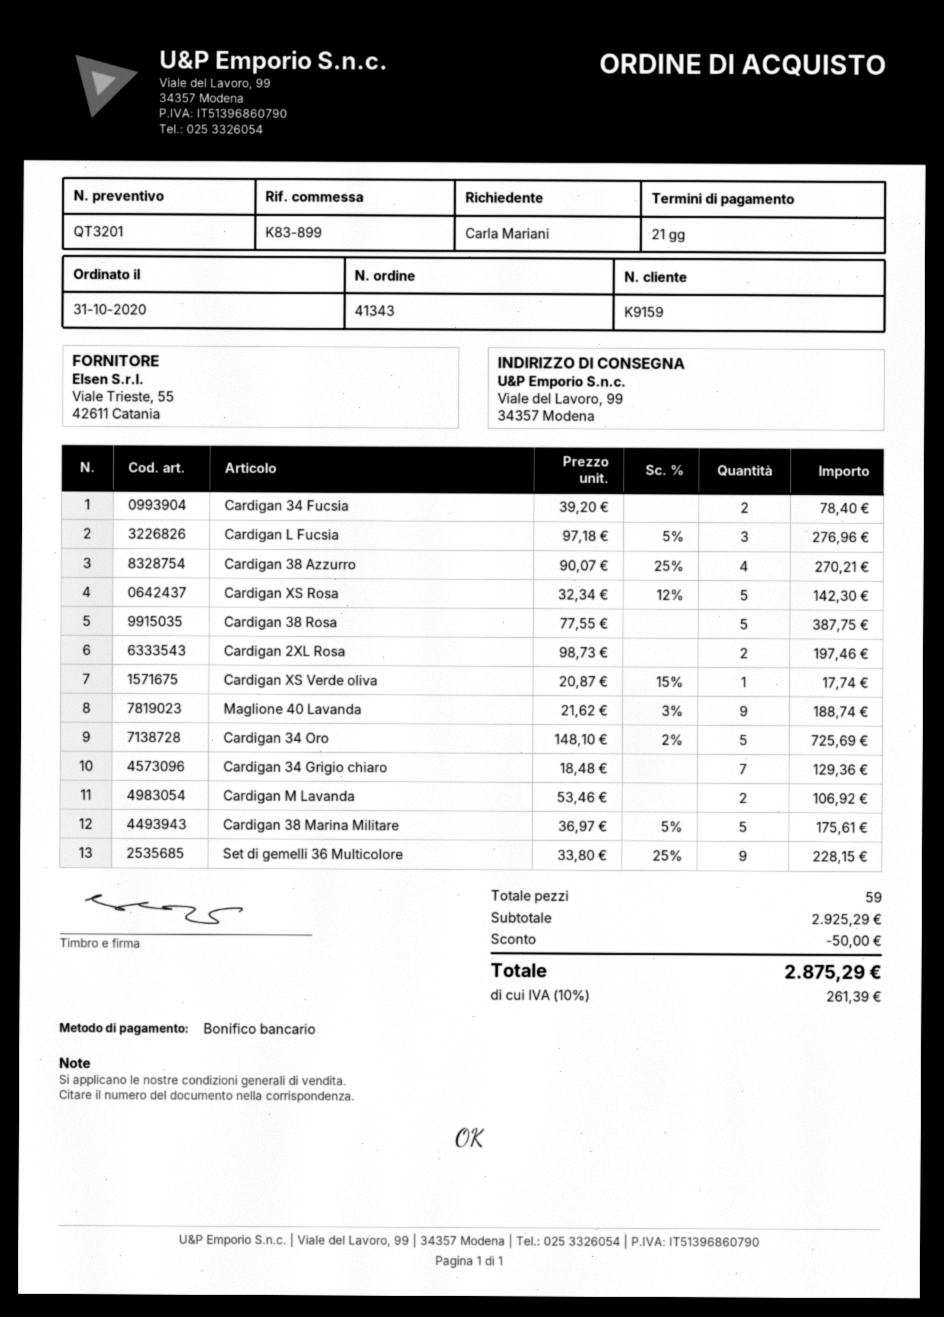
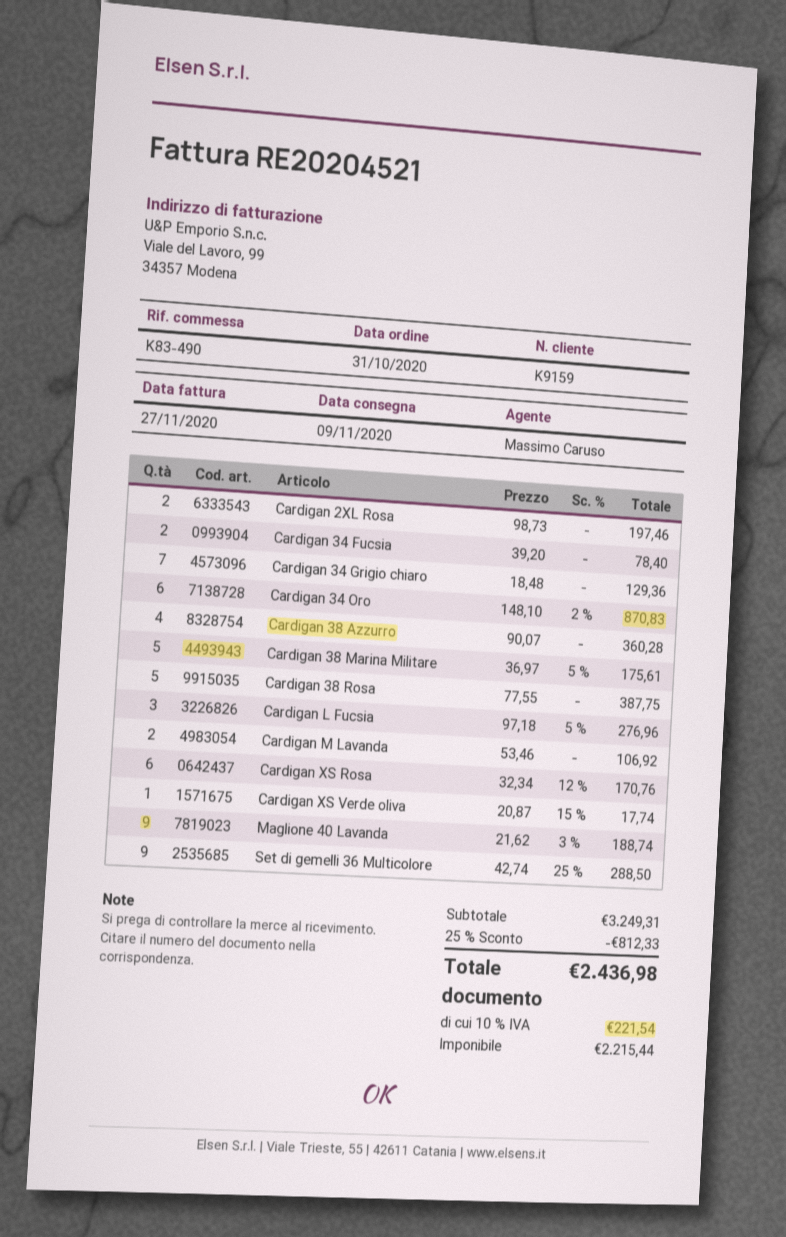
reference: K83-899 -> K83-490
Cardigan 38 Azzurro: 4 x 90.07 - 25% = 270.21 -> 4 x 90.07 = 360.28
Cardigan XS Rosa: 5 x 32.34 - 12% = 142.30 -> 6 x 32.34 - 12% = 170.76
Cardigan 34 Oro: 5 x 148.10 - 2% = 725.69 -> 6 x 148.10 - 2% = 870.83
Set di gemelli 36 Multicolore: 9 x 33.80 - 25% = 228.15 -> 9 x 42.74 - 25% = 288.50
subtotal: 2925.29 -> 3249.31
discount: 50.00 -> 812.33
tax: 10% = 261.39 -> 10% = 221.54
total: 2875.29 -> 2436.98

